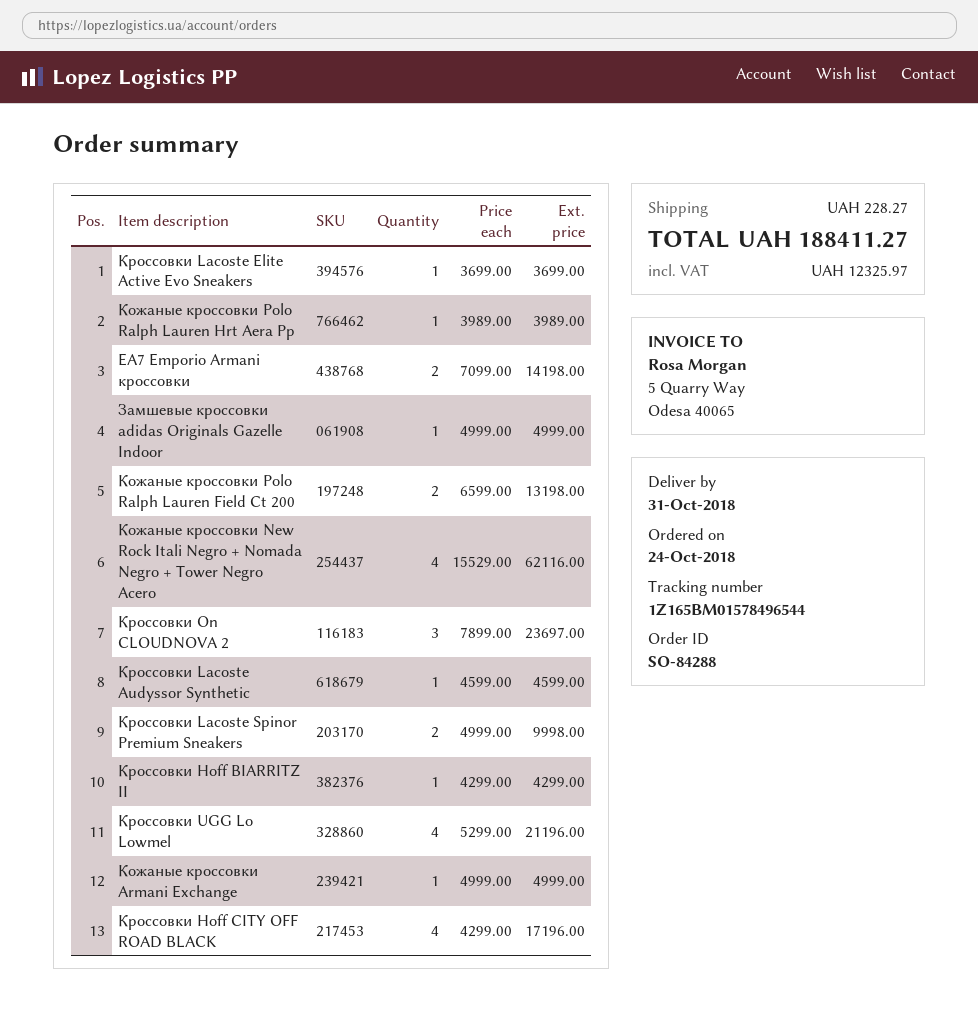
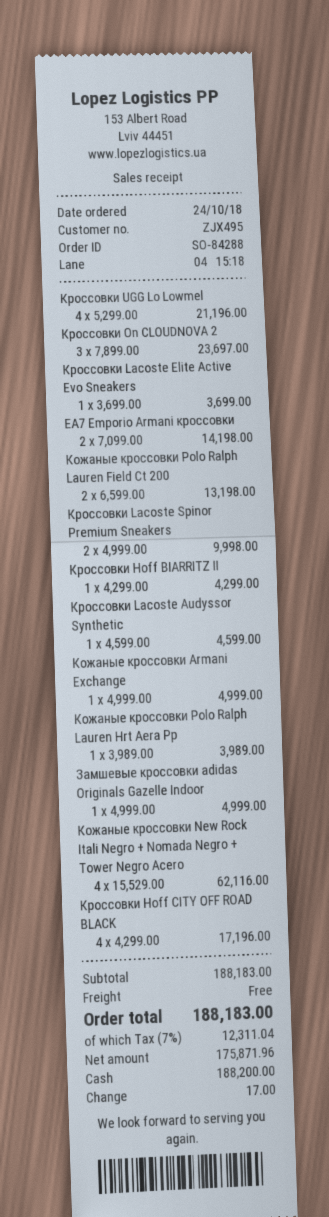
shipping: 228.27 -> 0.00
tax: 12325.97 -> 12311.04
total: 188411.27 -> 188183.00

